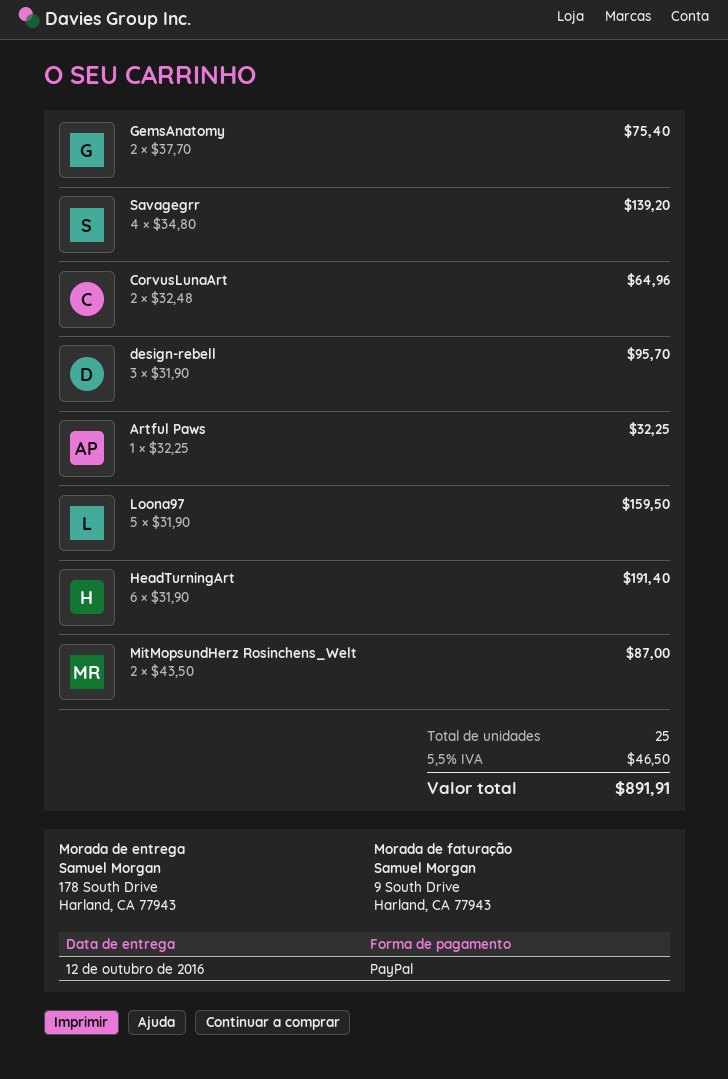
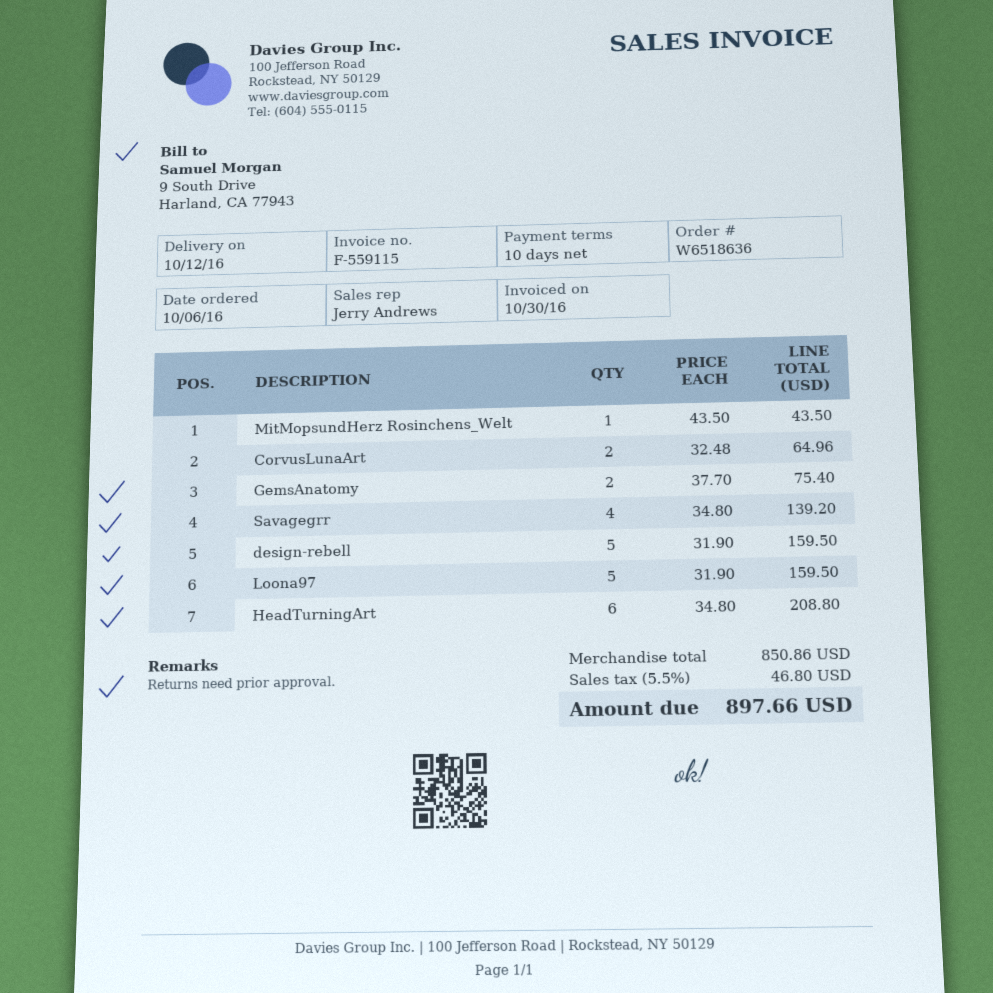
design-rebell: 3 x 31.90 = 95.70 -> 5 x 31.90 = 159.50
Artful Paws: 1 x 32.25 = 32.25 -> none
HeadTurningArt: 6 x 31.90 = 191.40 -> 6 x 34.80 = 208.80
MitMopsundHerz Rosinchens_Welt: 2 x 43.50 = 87.00 -> 1 x 43.50 = 43.50
tax: 5.5% = 46.50 -> 5.5% = 46.80
total: 891.91 -> 897.66

